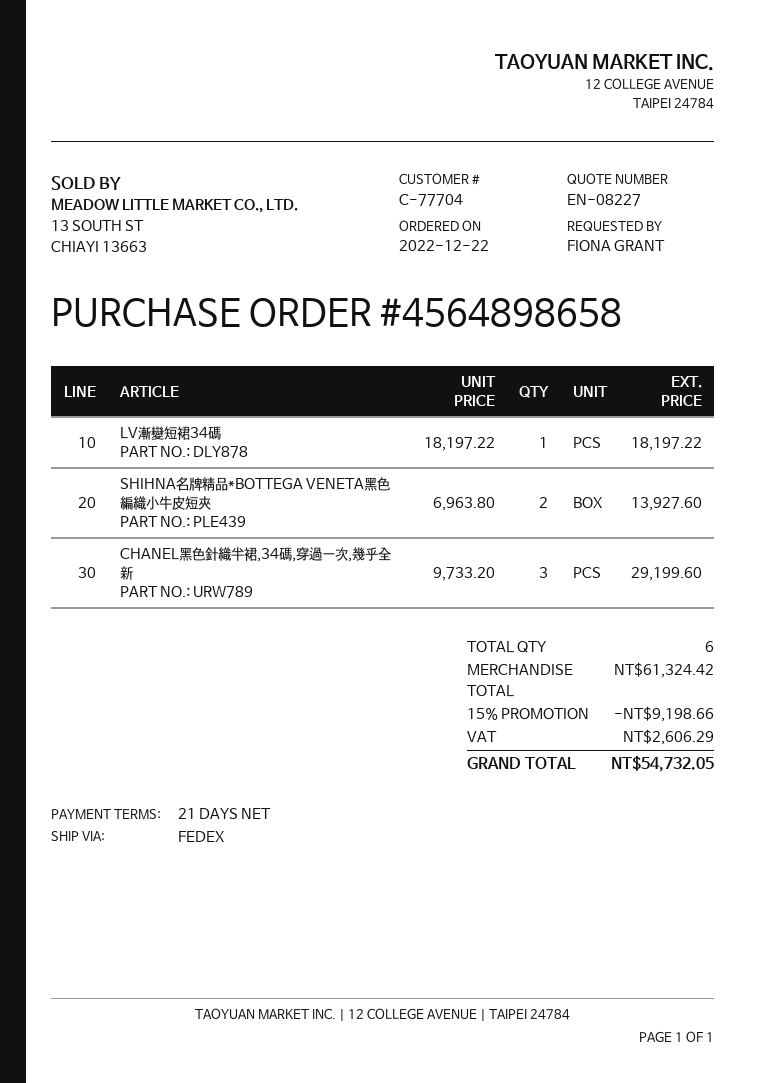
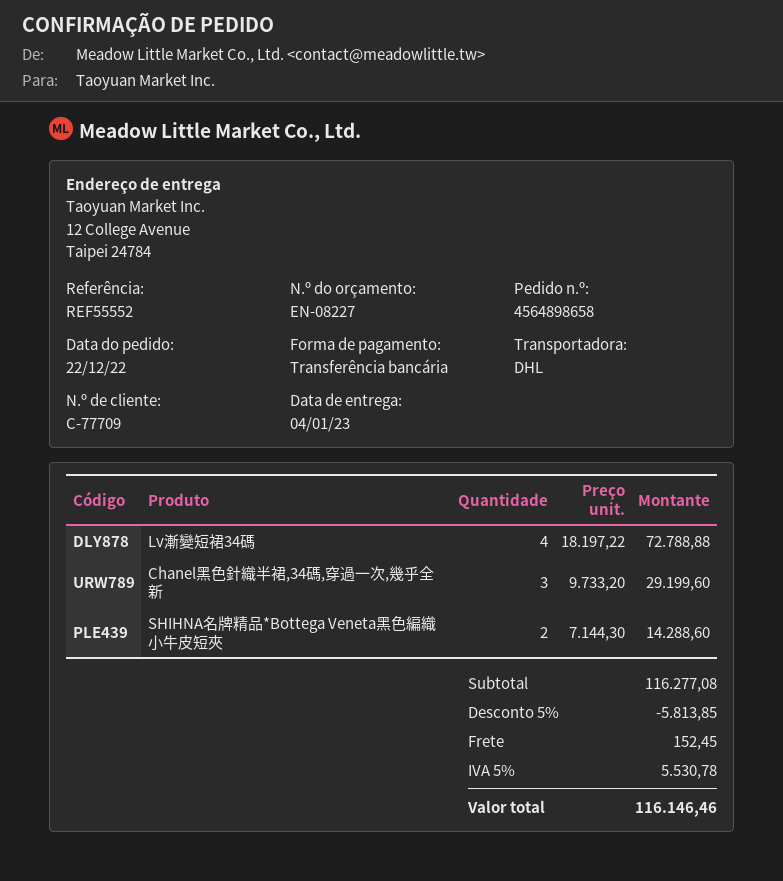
customer number: C-77704 -> C-77709
shipping method: FedEx -> DHL
LV漸變短裙34碼: 1 x 18197.22 = 18197.22 -> 4 x 18197.22 = 72788.88
SHIHNA名牌精品*BOTTEGA VENETA黑色編織小牛皮短夾: 2 x 6963.80 = 13927.60 -> 2 x 7144.30 = 14288.60
subtotal: 61324.42 -> 116277.08
discount: 15% = 9198.66 -> 5% = 5813.85
shipping: none -> 152.45
tax: 2606.29 -> 5530.78
total: 54732.05 -> 116146.46

